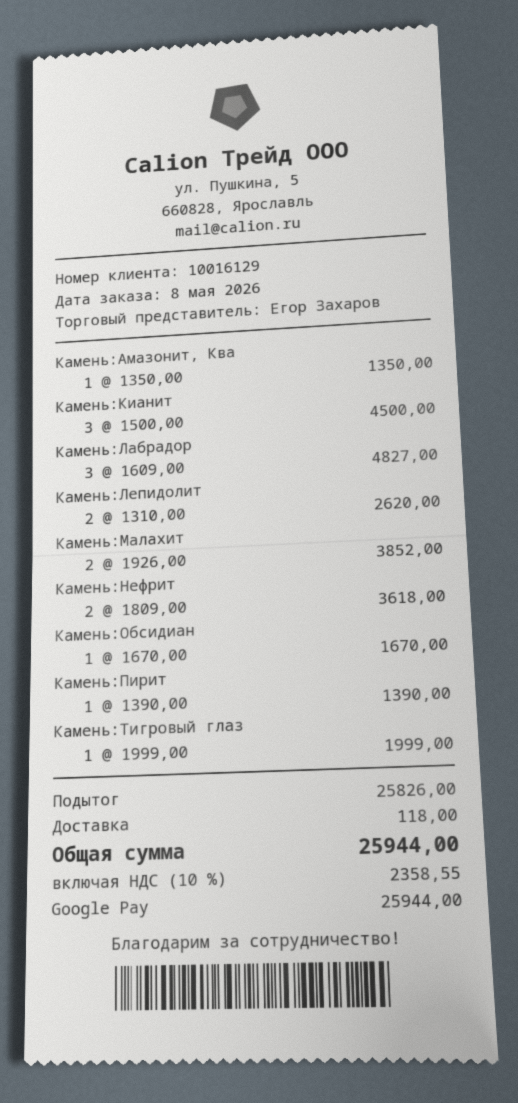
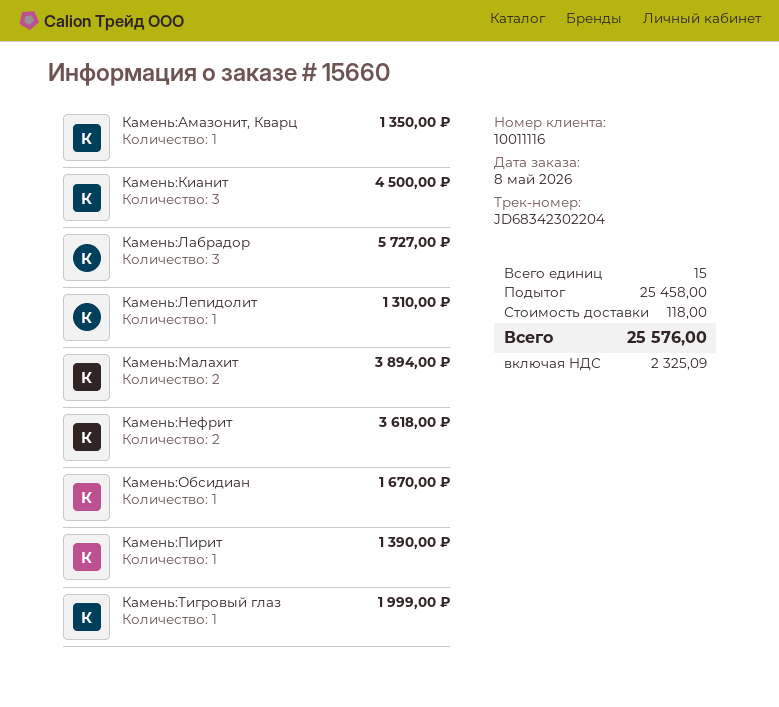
customer number: 10016129 -> 10011116
Камень:Лабрадор: 3 for 4827.00 -> 3 for 5727.00
Камень:Лепидолит: 2 for 2620.00 -> 1 for 1310.00
Камень:Малахит: 2 for 3852.00 -> 2 for 3894.00
subtotal: 25826.00 -> 25458.00
tax: 2358.55 -> 2325.09
total: 25944.00 -> 25576.00

